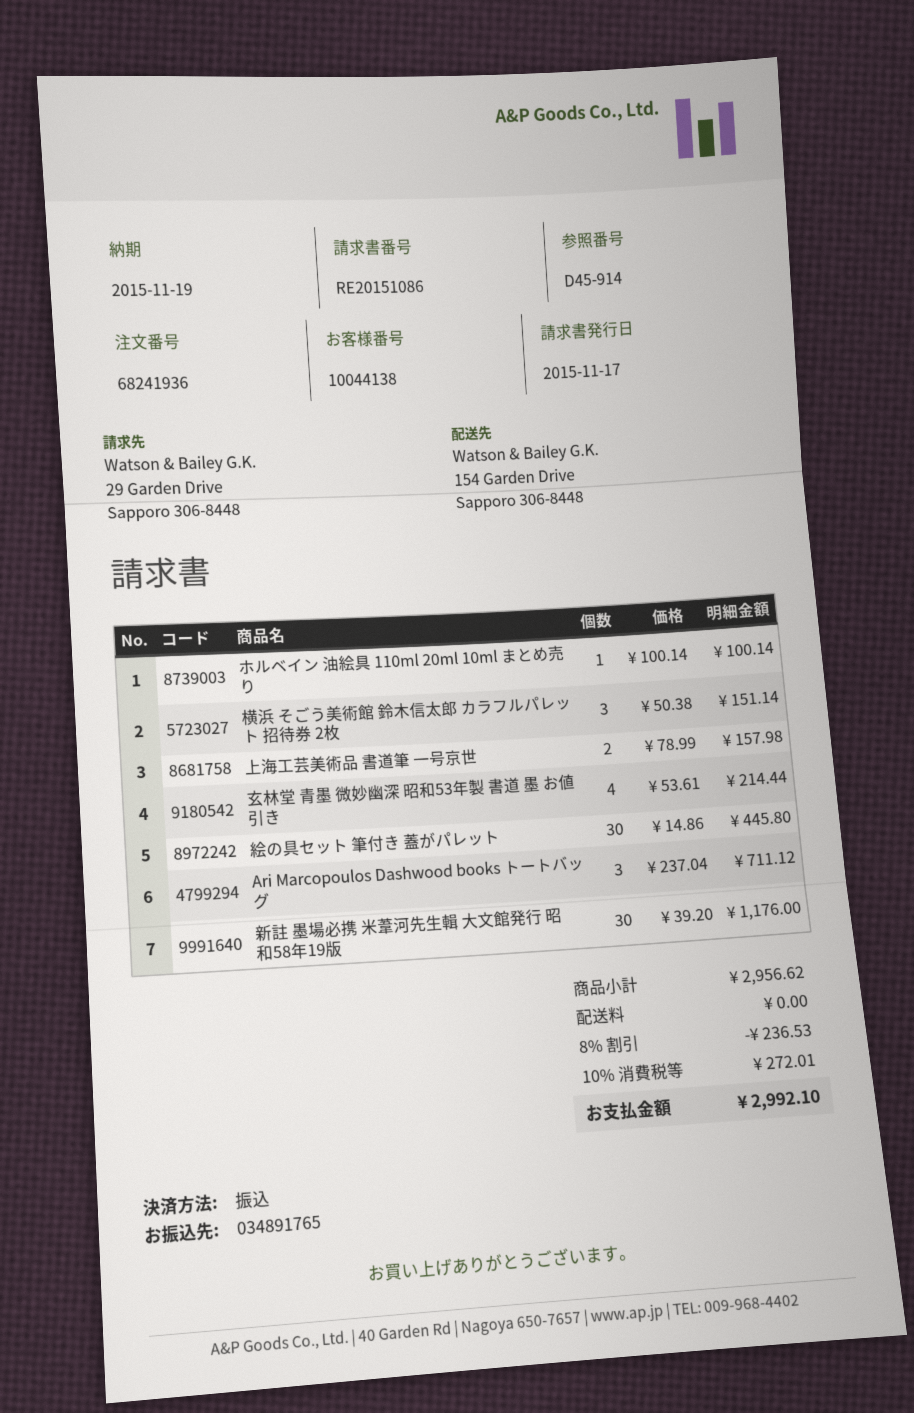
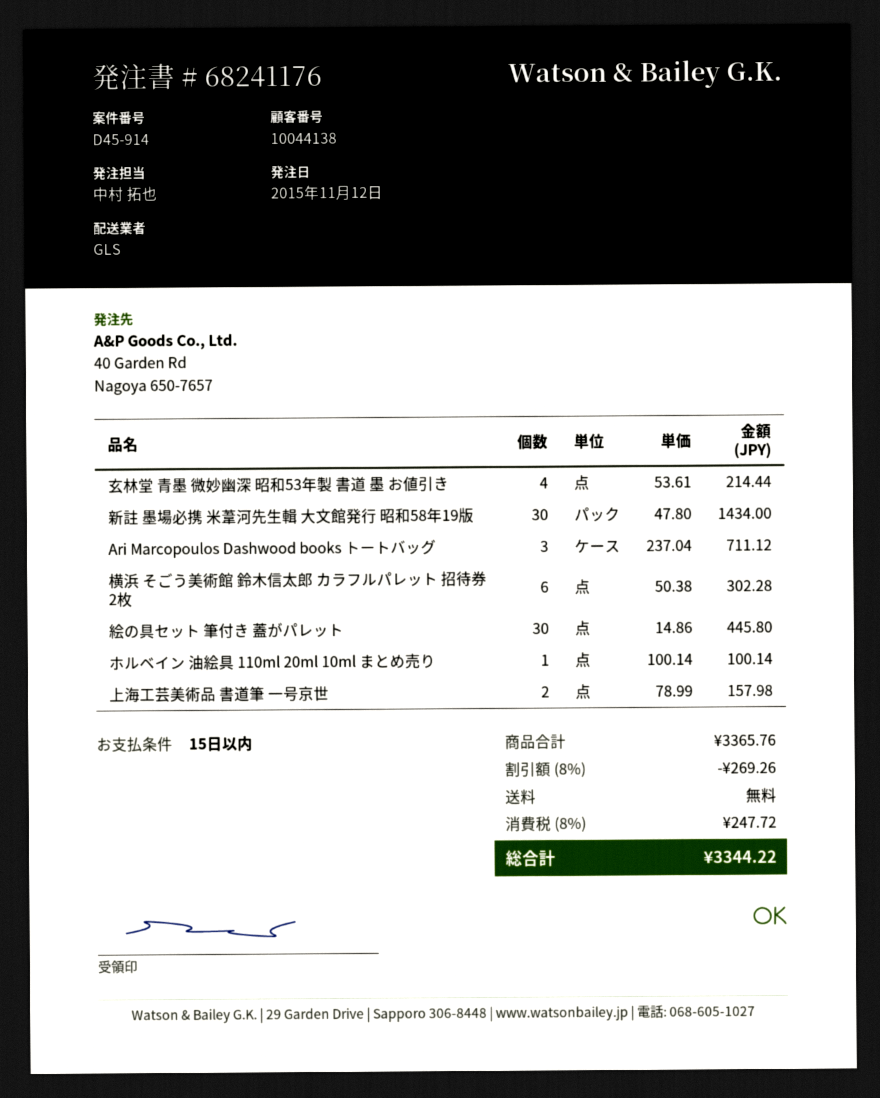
order number: 68241936 -> 68241176
横浜 そごう美術館 鈴木信太郎 カラフルパレット 招待券 2枚: 3 x 50.38 = 151.14 -> 6 x 50.38 = 302.28
新註 墨場必携 米葦河先生輯 大文館発行 昭和58年19版: 30 x 39.20 = 1176.00 -> 30 x 47.80 = 1434.00
subtotal: 2956.62 -> 3365.76
discount: 8% = 236.53 -> 8% = 269.26
tax: 10% = 272.01 -> 8% = 247.72
total: 2992.10 -> 3344.22

